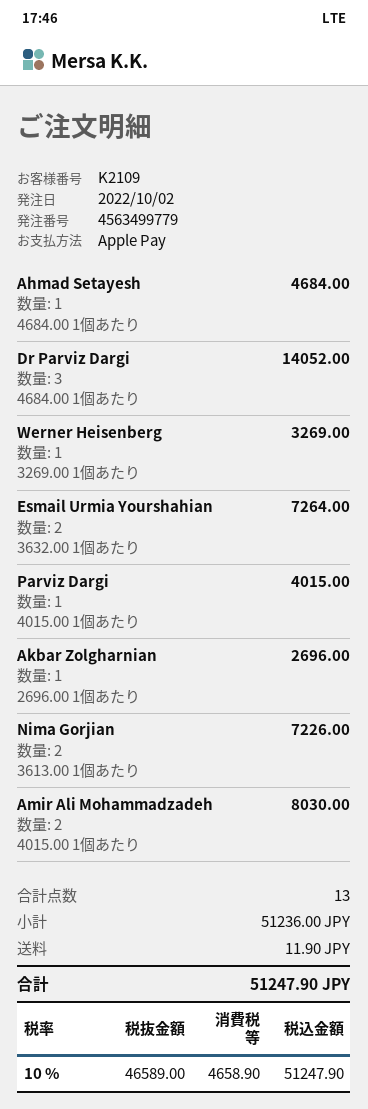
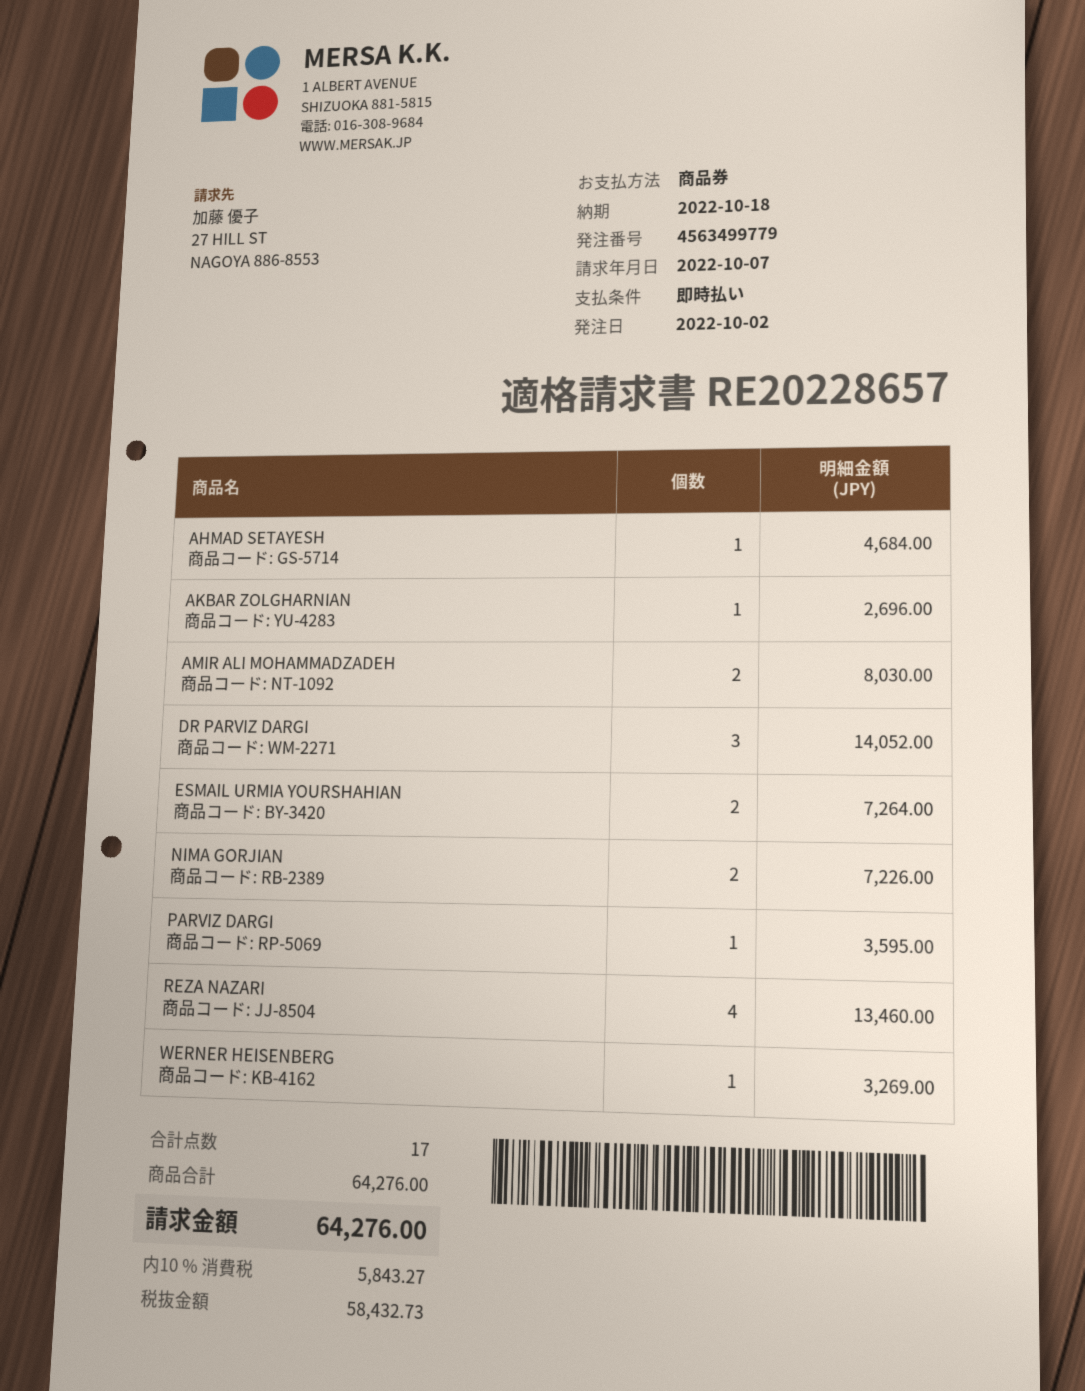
payment method: Apple Pay -> gift card
Parviz Dargi: 1 for 4015.00 -> 1 for 3595.00
REZA NAZARI: none -> 4 for 13460.00
total quantity: 13 -> 17
subtotal: 51236.00 -> 64276.00
shipping: 11.90 -> none
net: 46589.00 -> 58432.73
tax: 10% = 4658.90 -> 10% = 5843.27
total: 51247.90 -> 64276.00

